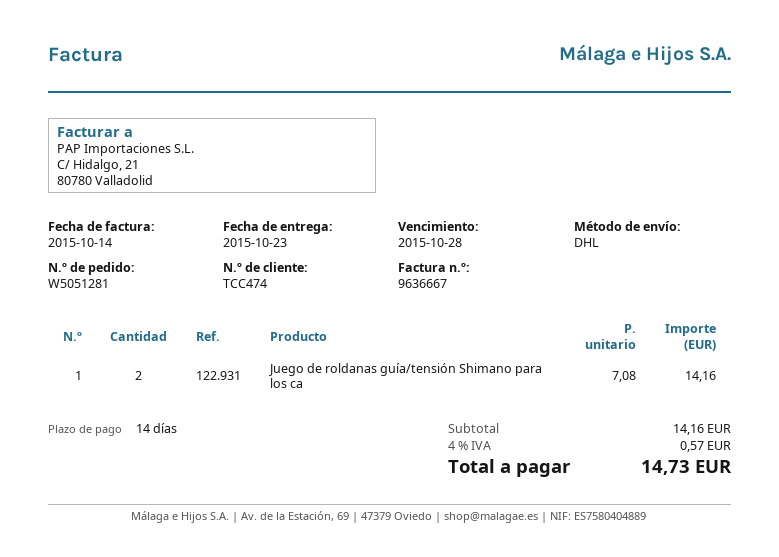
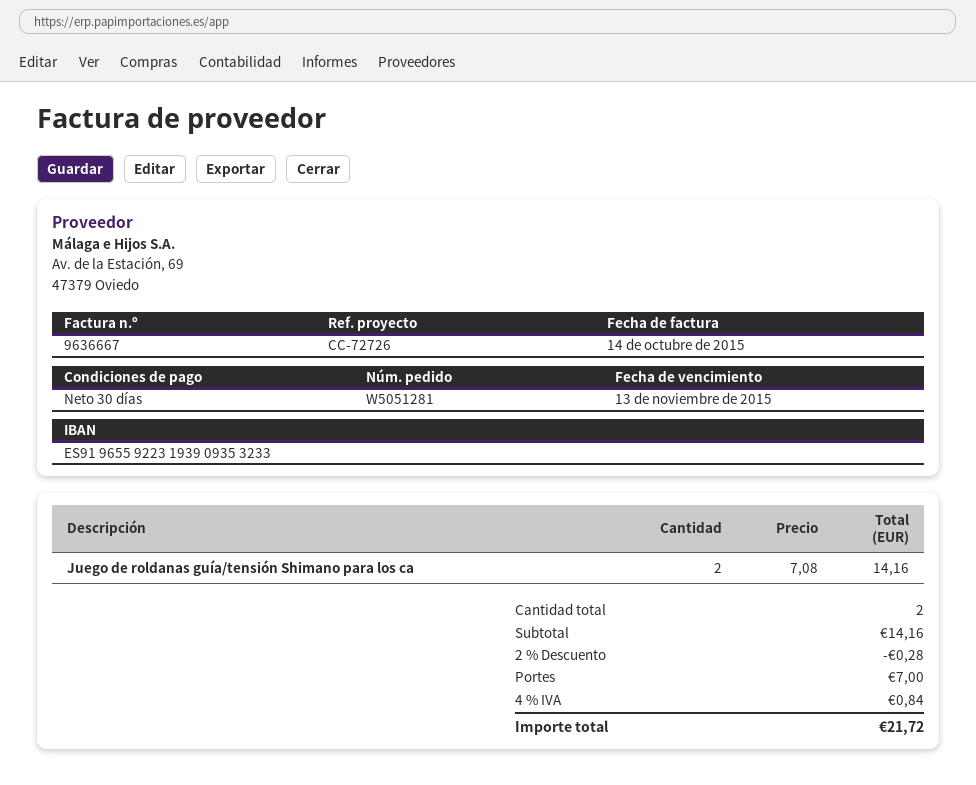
payment terms: 14 days -> 30 days
due date: 2015-10-28 -> 2015-11-13
discount: none -> 2% = 0.28
shipping: none -> 7.00
tax: 4% = 0.57 -> 4% = 0.84
total: 14.73 -> 21.72

